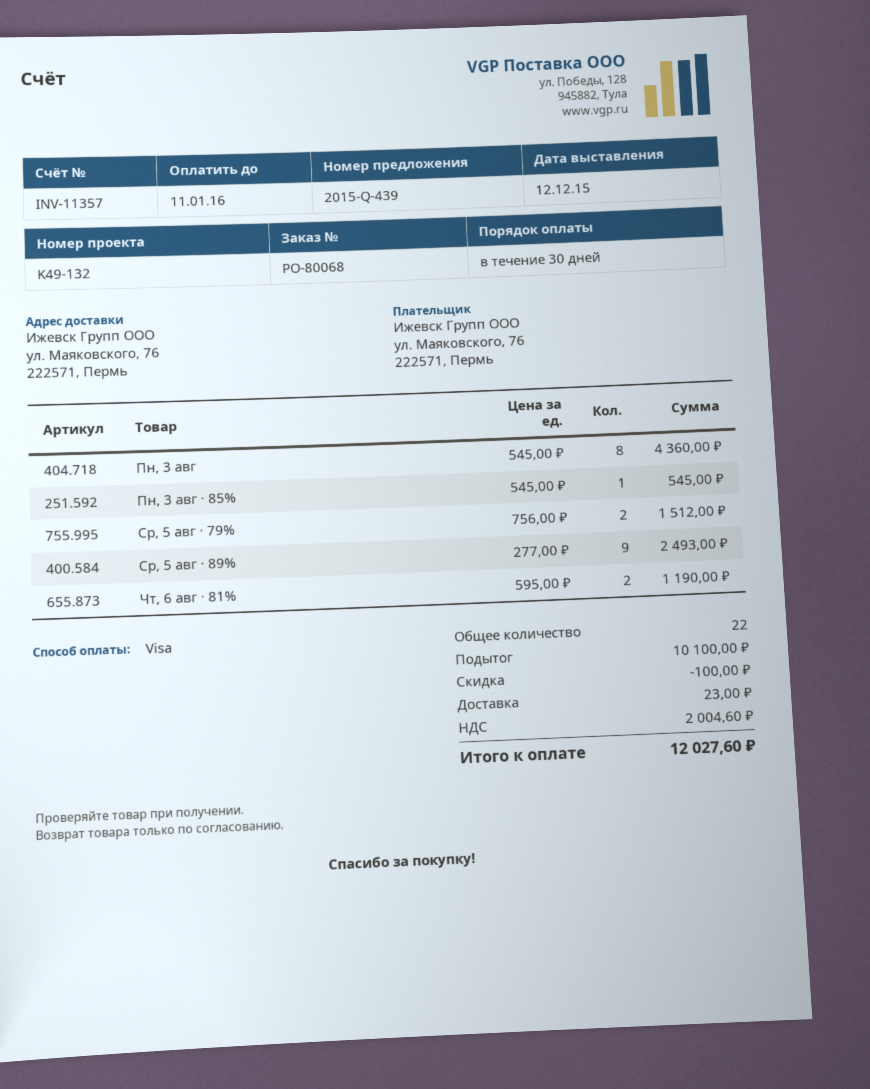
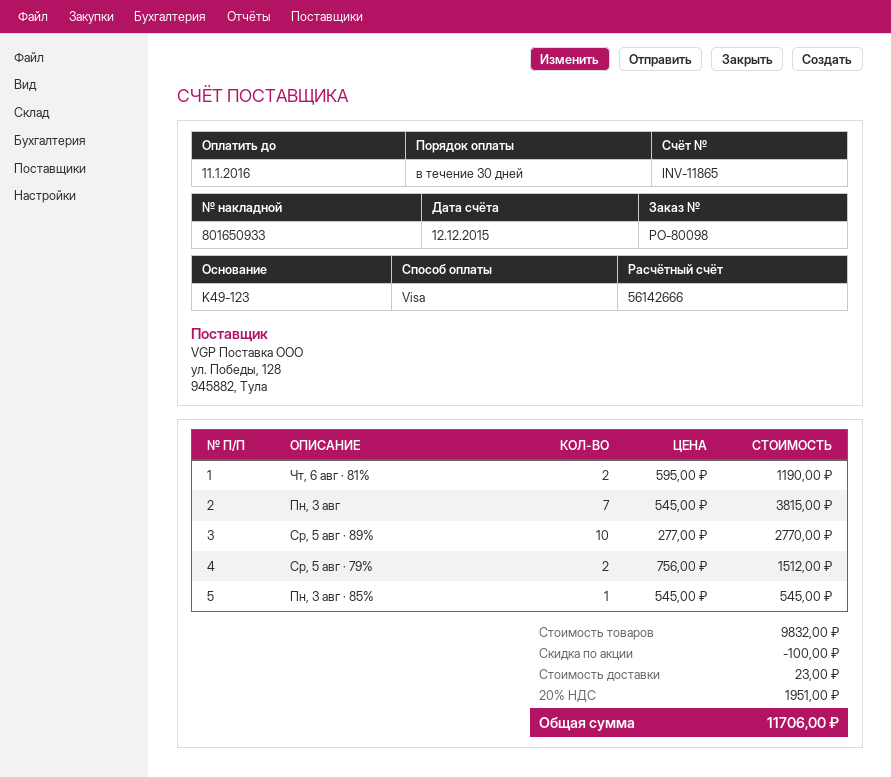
order number: PO-80068 -> PO-80098
invoice number: INV-11357 -> INV-11865
reference: K49-132 -> K49-123
Пн, 3 авг: 8 x 545.00 = 4360.00 -> 7 x 545.00 = 3815.00
Ср, 5 авг · 89%: 9 x 277.00 = 2493.00 -> 10 x 277.00 = 2770.00
subtotal: 10100.00 -> 9832.00
tax: 2004.60 -> 1951.00
total: 12027.60 -> 11706.00

